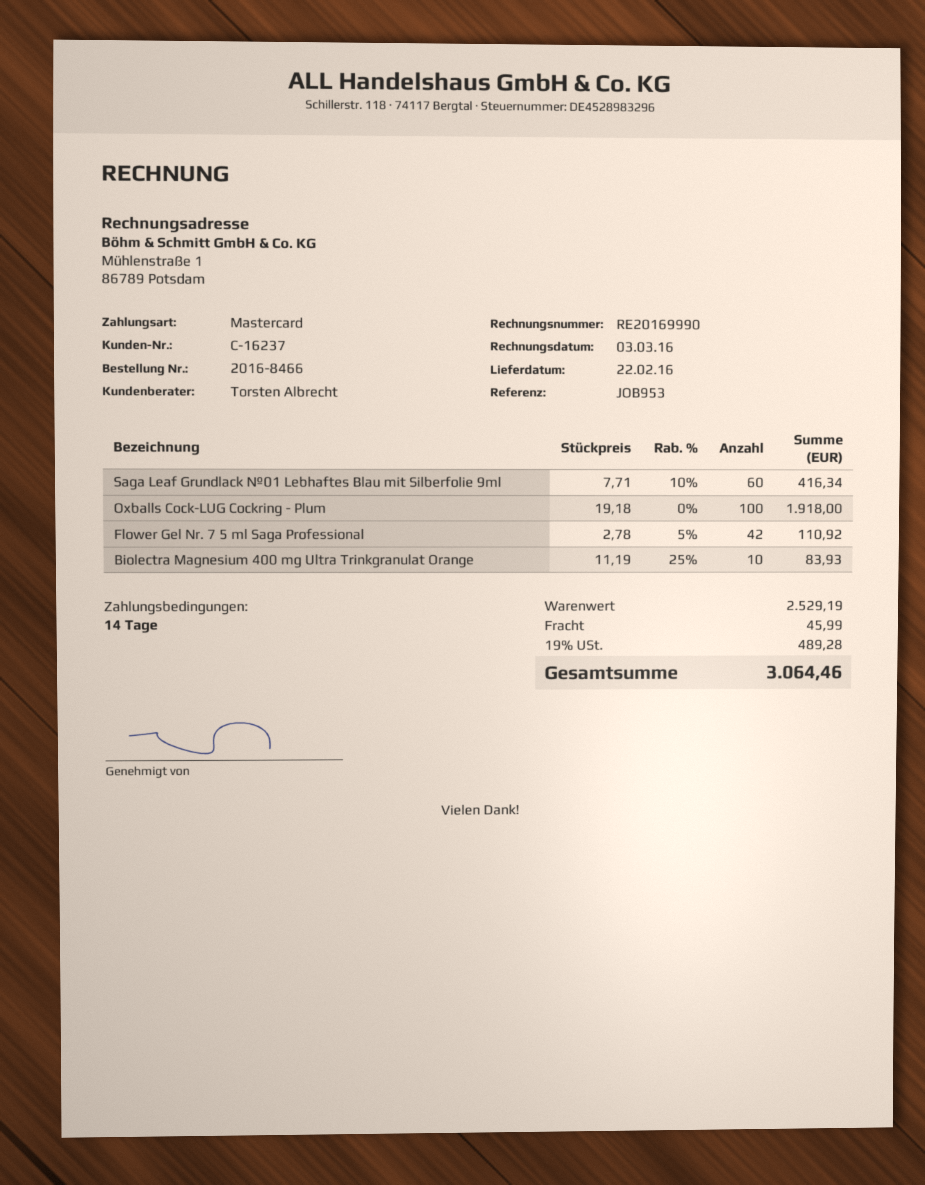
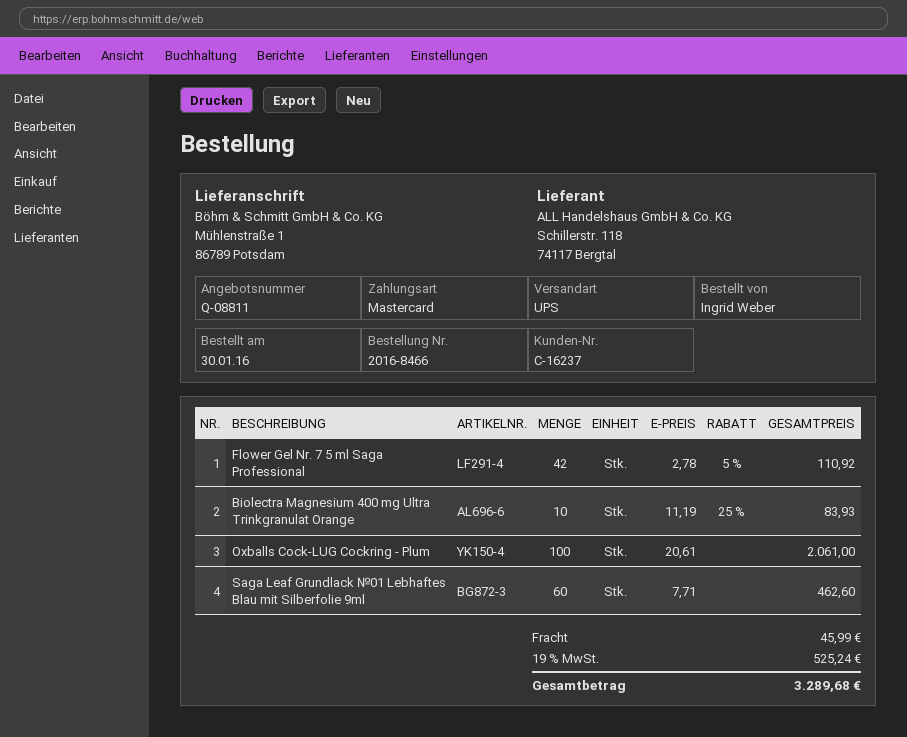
Saga Leaf Grundlack №01 Lebhaftes Blau mit Silberfolie 9ml: 60 x 7.71 - 10% = 416.34 -> 60 x 7.71 = 462.60
Oxballs Cock-LUG Cockring - Plum: 100 x 19.18 = 1918.00 -> 100 x 20.61 = 2061.00
tax: 19% = 489.28 -> 19% = 525.24
total: 3064.46 -> 3289.68

